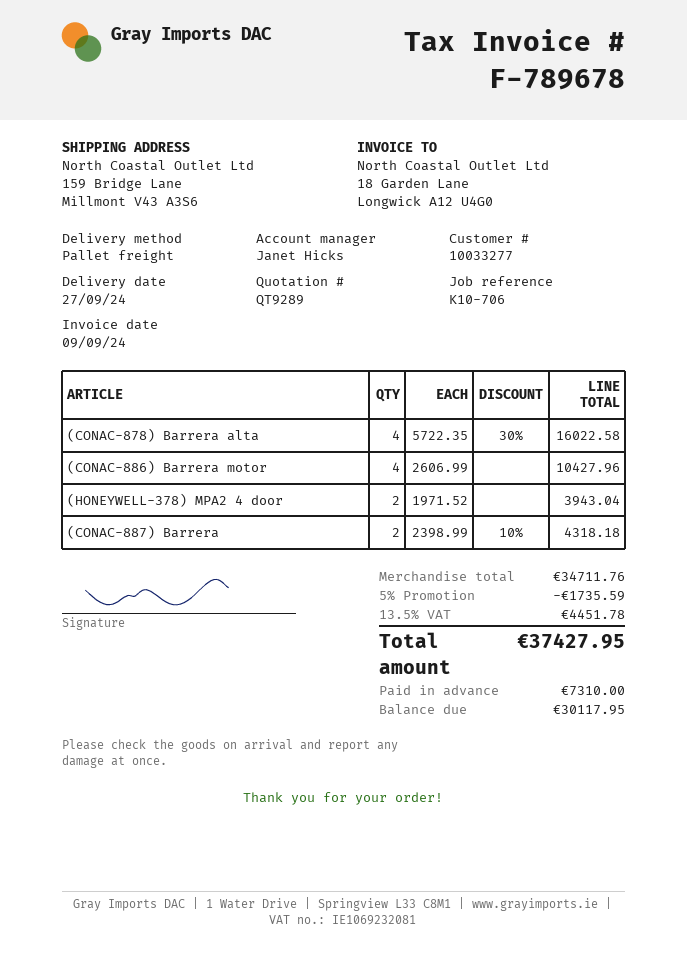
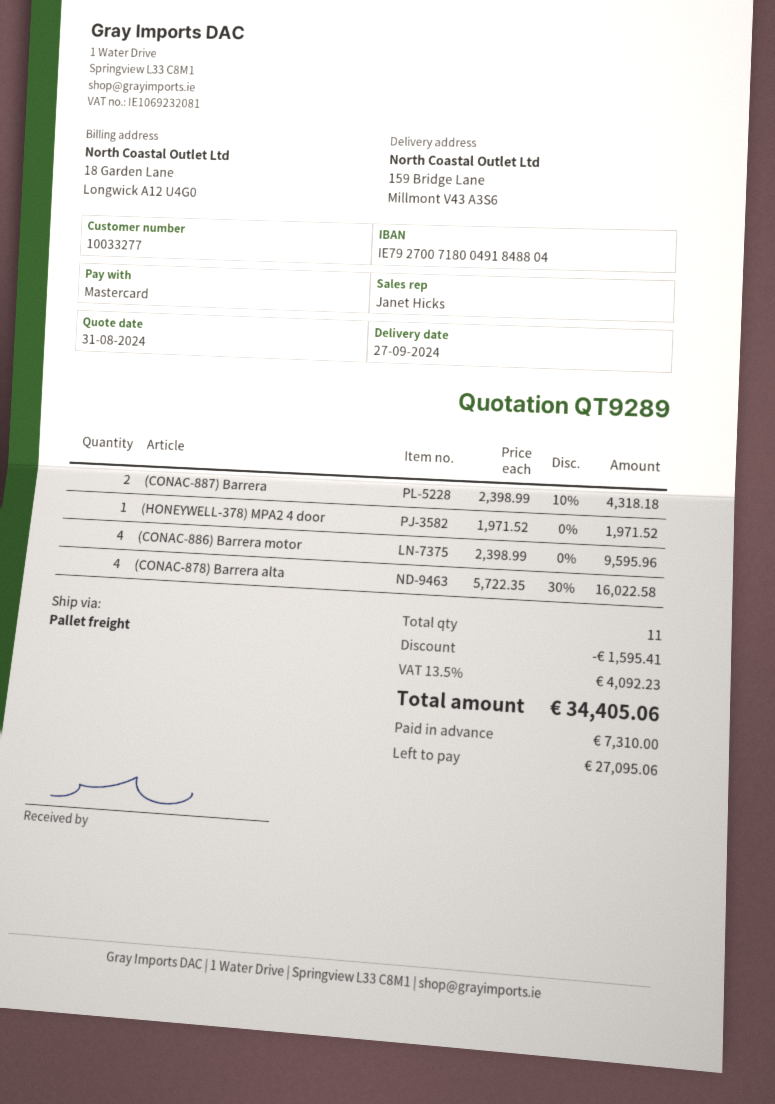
(CONAC-886) Barrera motor: 4 x 2606.99 = 10427.96 -> 4 x 2398.99 = 9595.96
(HONEYWELL-378) MPA2 4 door: 2 x 1971.52 = 3943.04 -> 1 x 1971.52 = 1971.52
discount: 1735.59 -> 1595.41
tax: 13.5% = 4451.78 -> 13.5% = 4092.23
total: 37427.95 -> 34405.06
balance: 30117.95 -> 27095.06

